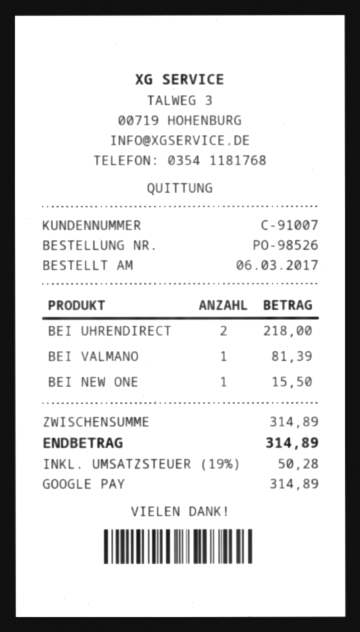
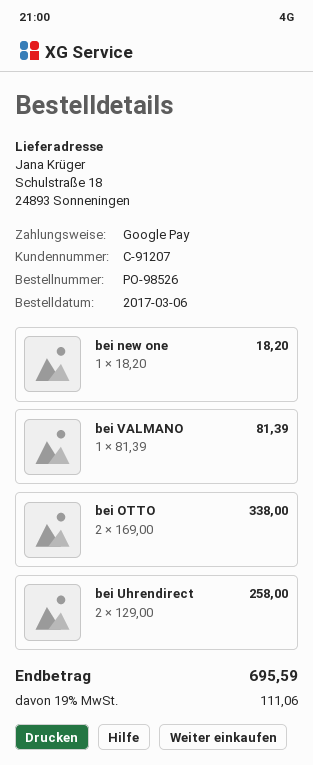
customer number: C-91007 -> C-91207
BEI UHRENDIRECT: 2 for 218.00 -> 2 for 258.00
BEI NEW ONE: 1 for 15.50 -> 1 for 18.20
bei OTTO: none -> 2 for 338.00
tax: 19% = 50.28 -> 19% = 111.06
total: 314.89 -> 695.59

